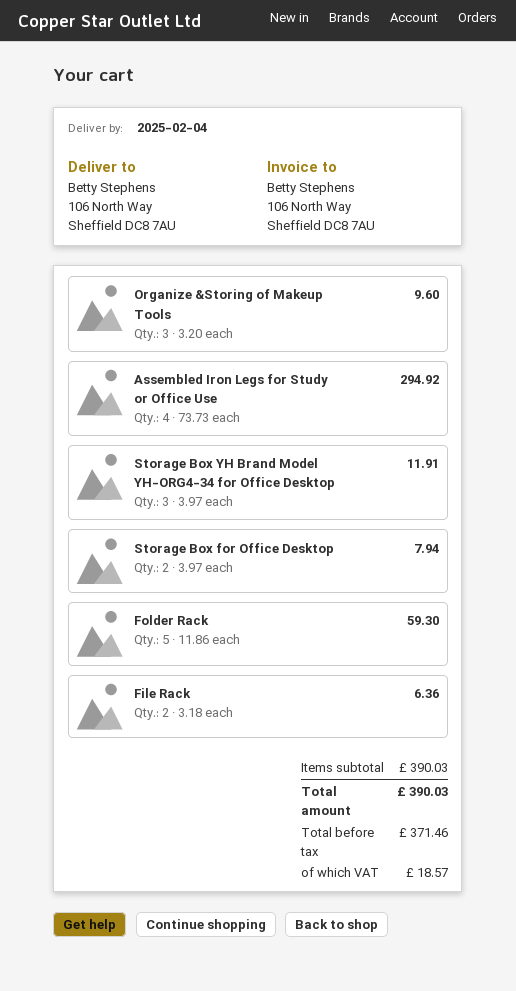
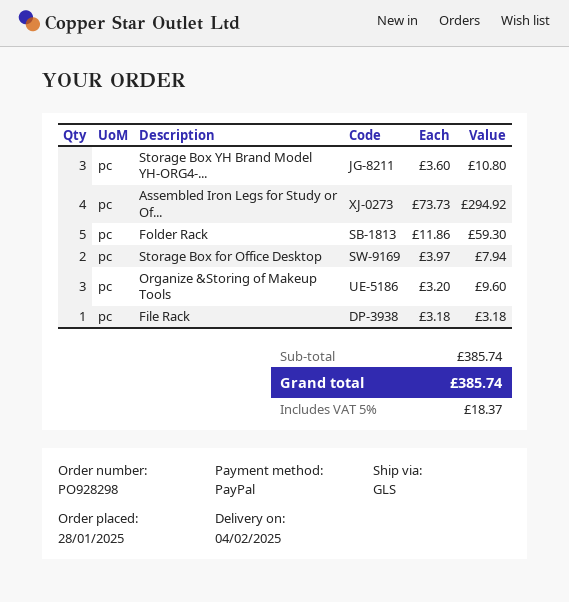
Storage Box YH Brand Model YH-ORG4-34 for Office Desktop: 3 x 3.97 = 11.91 -> 3 x 3.60 = 10.80
File Rack: 2 x 3.18 = 6.36 -> 1 x 3.18 = 3.18
subtotal: 390.03 -> 385.74
tax: 18.57 -> 18.37
total: 390.03 -> 385.74

